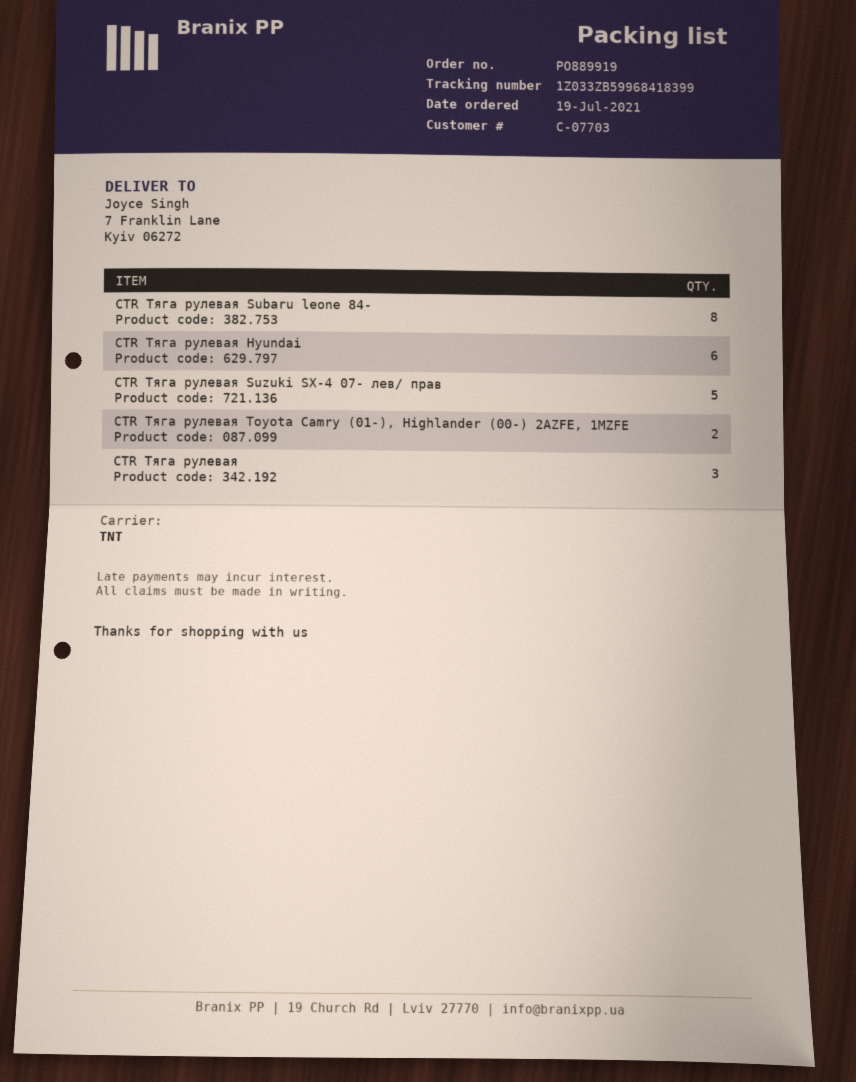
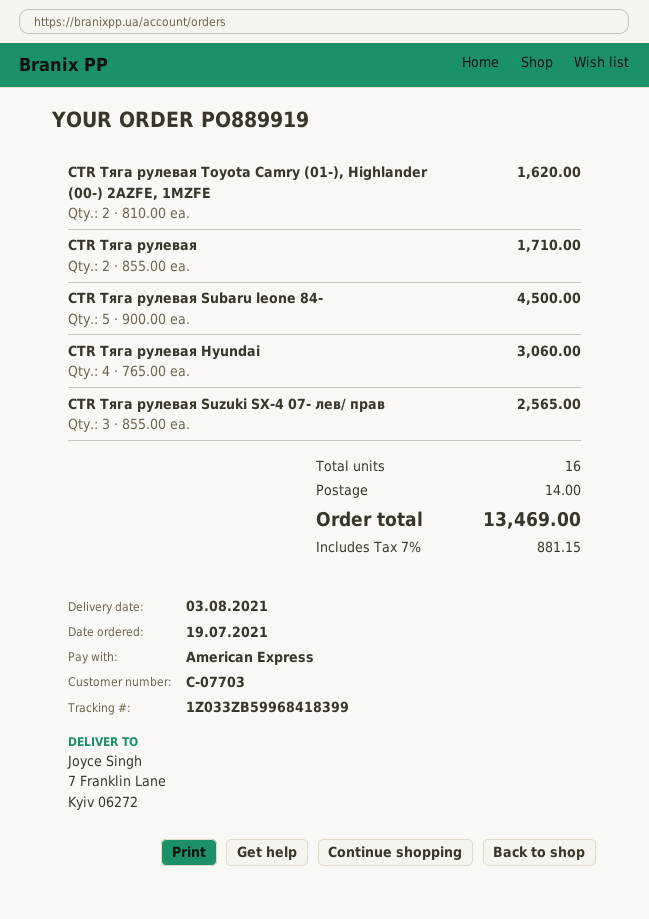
CTR Тяга рулевая Subaru leone 84-: 8 -> 5
CTR Тяга рулевая Hyundai: 6 -> 4
CTR Тяга рулевая Suzuki SX-4 07- лев/ прав: 5 -> 3
CTR Тяга рулевая: 3 -> 2

